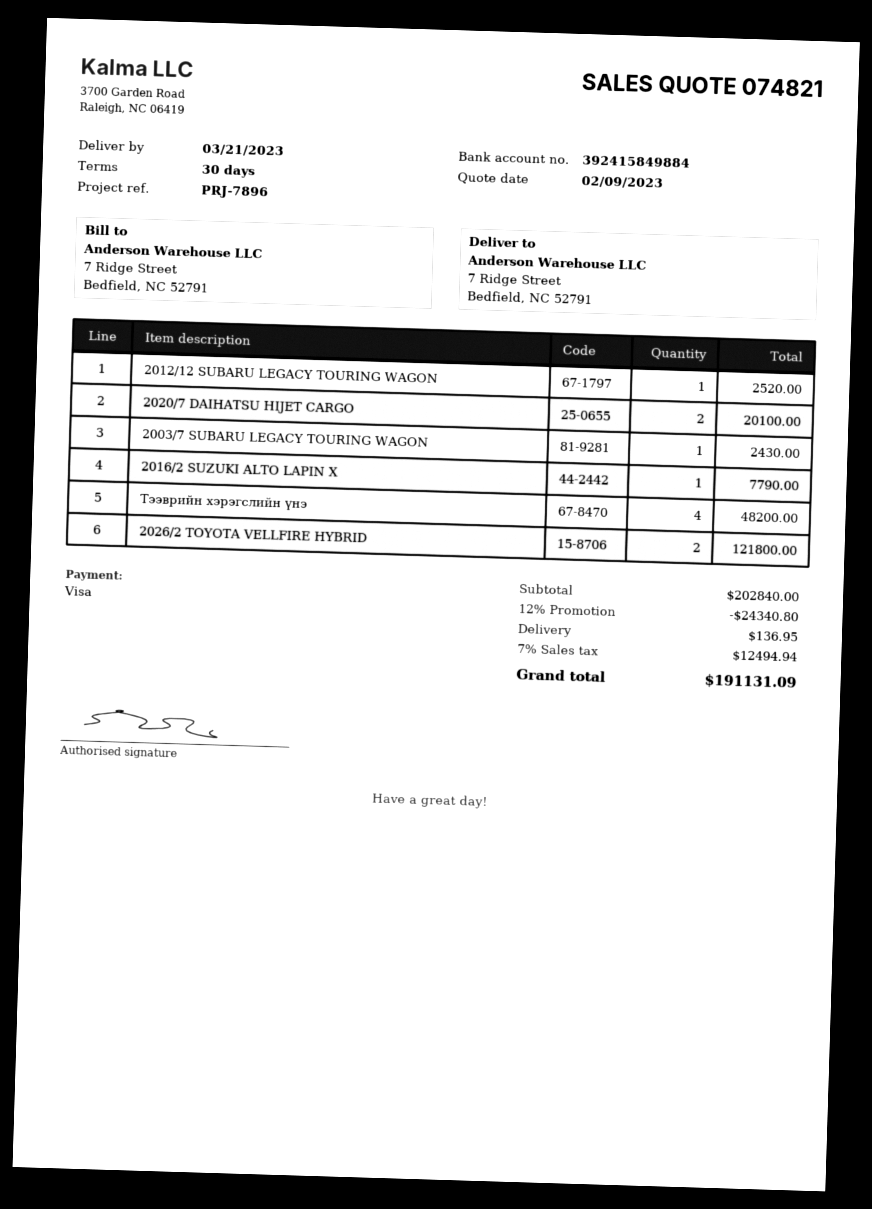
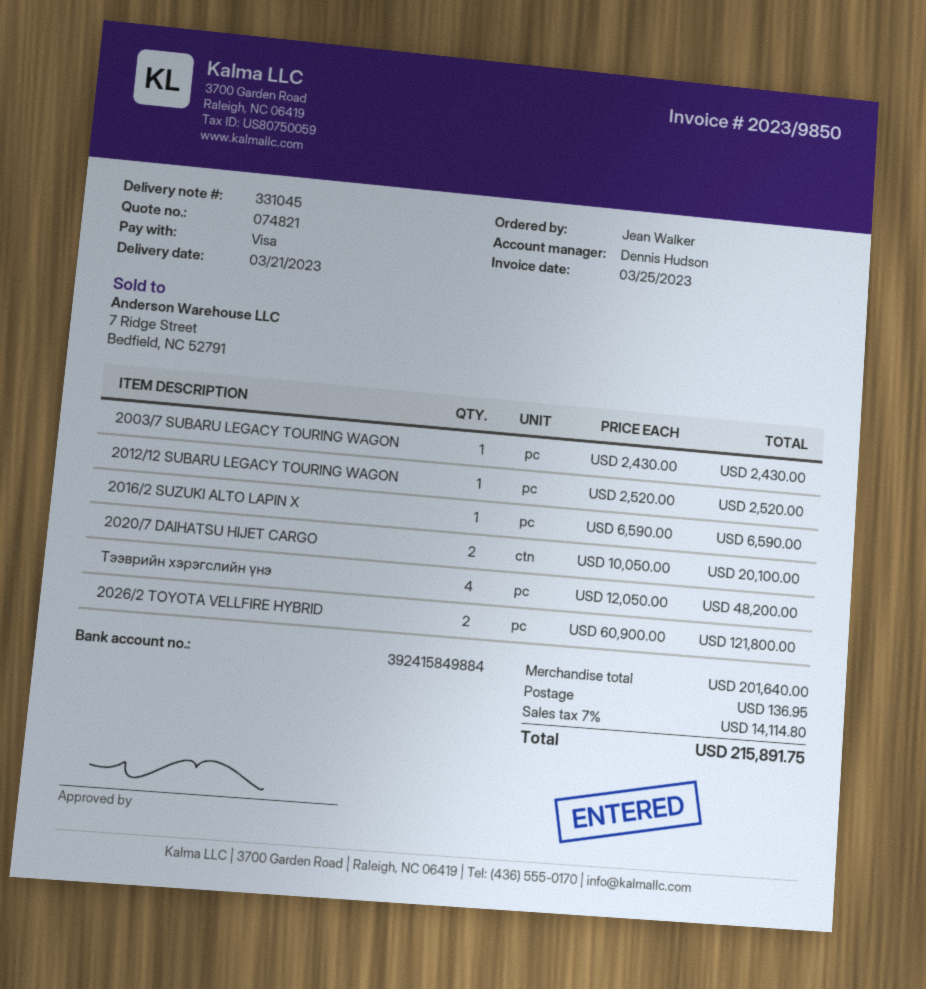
2016/2 SUZUKI ALTO LAPIN X: 1 for 7790.00 -> 1 for 6590.00
subtotal: 202840.00 -> 201640.00
discount: 12% = 24340.80 -> none
tax: 7% = 12494.94 -> 7% = 14114.80
total: 191131.09 -> 215891.75

